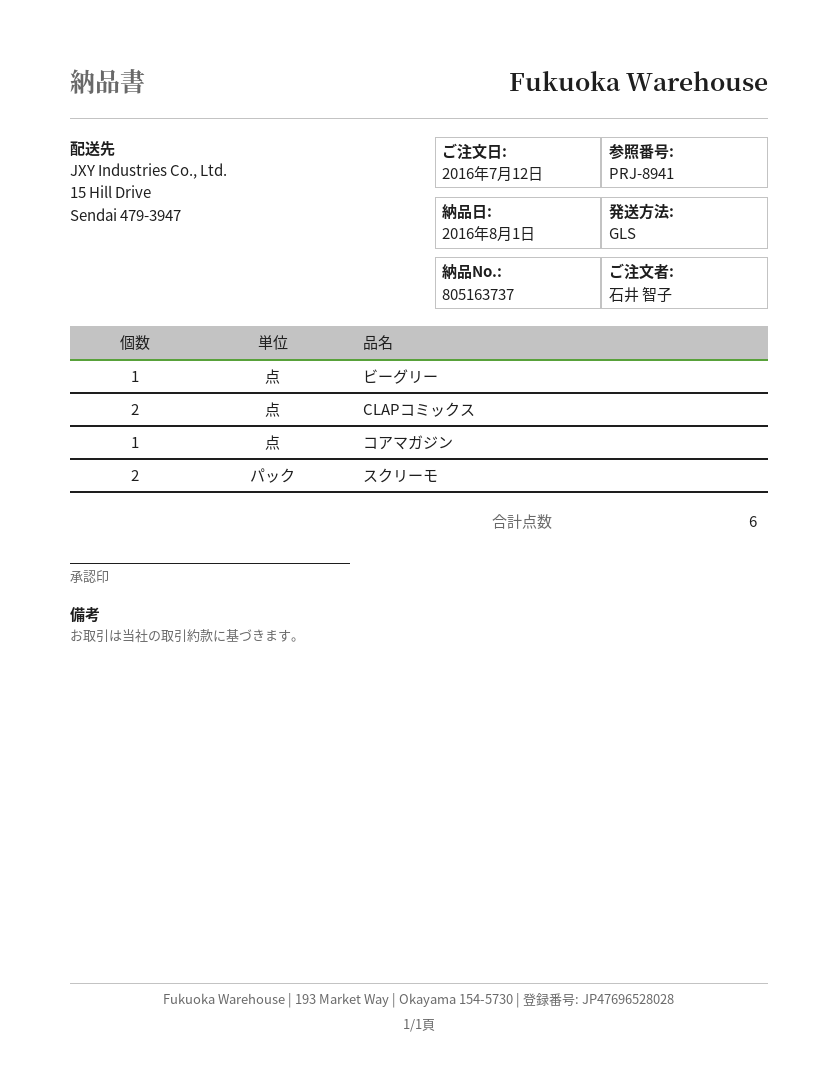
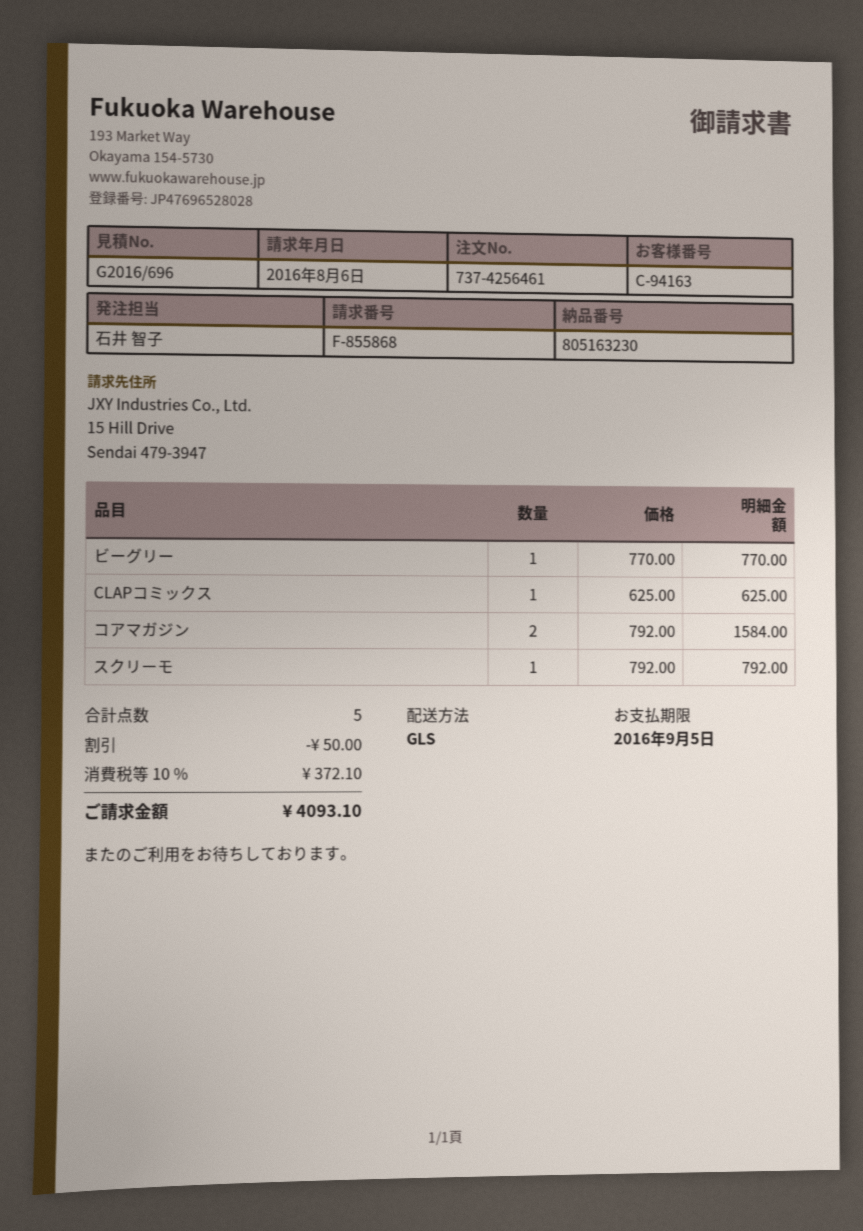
delivery note number: 805163737 -> 805163230
CLAPコミックス: 2 -> 1
コアマガジン: 1 -> 2
スクリーモ: 2 -> 1
total quantity: 6 -> 5

